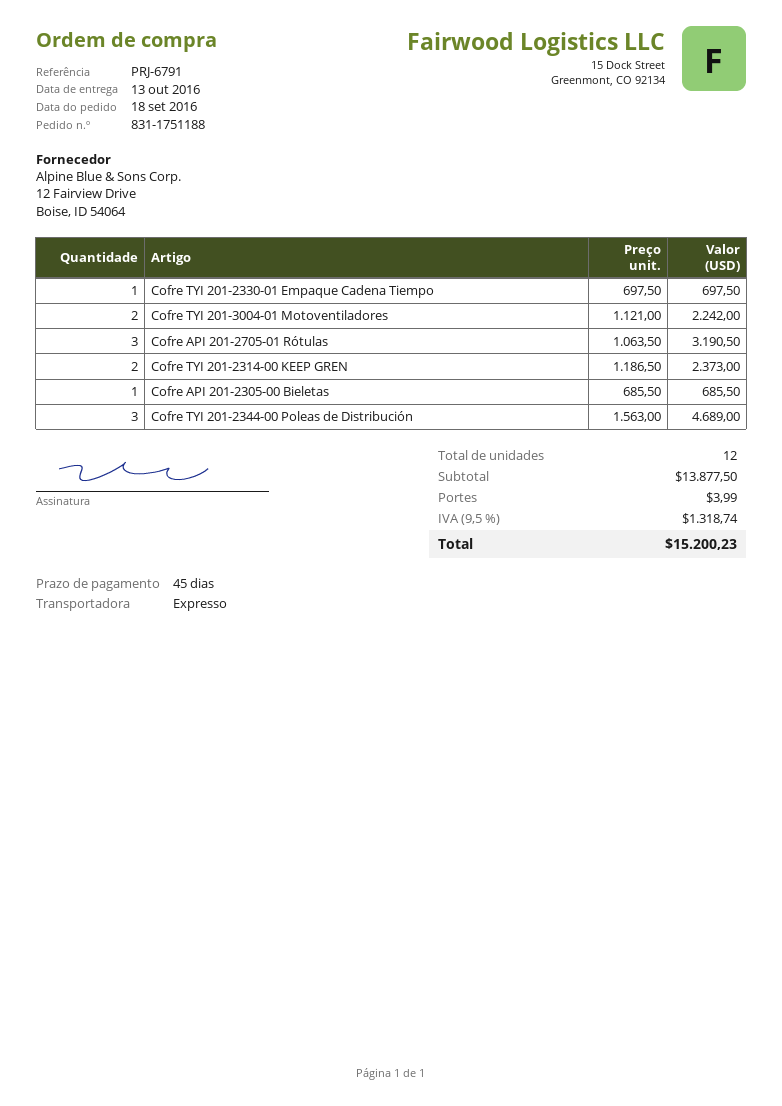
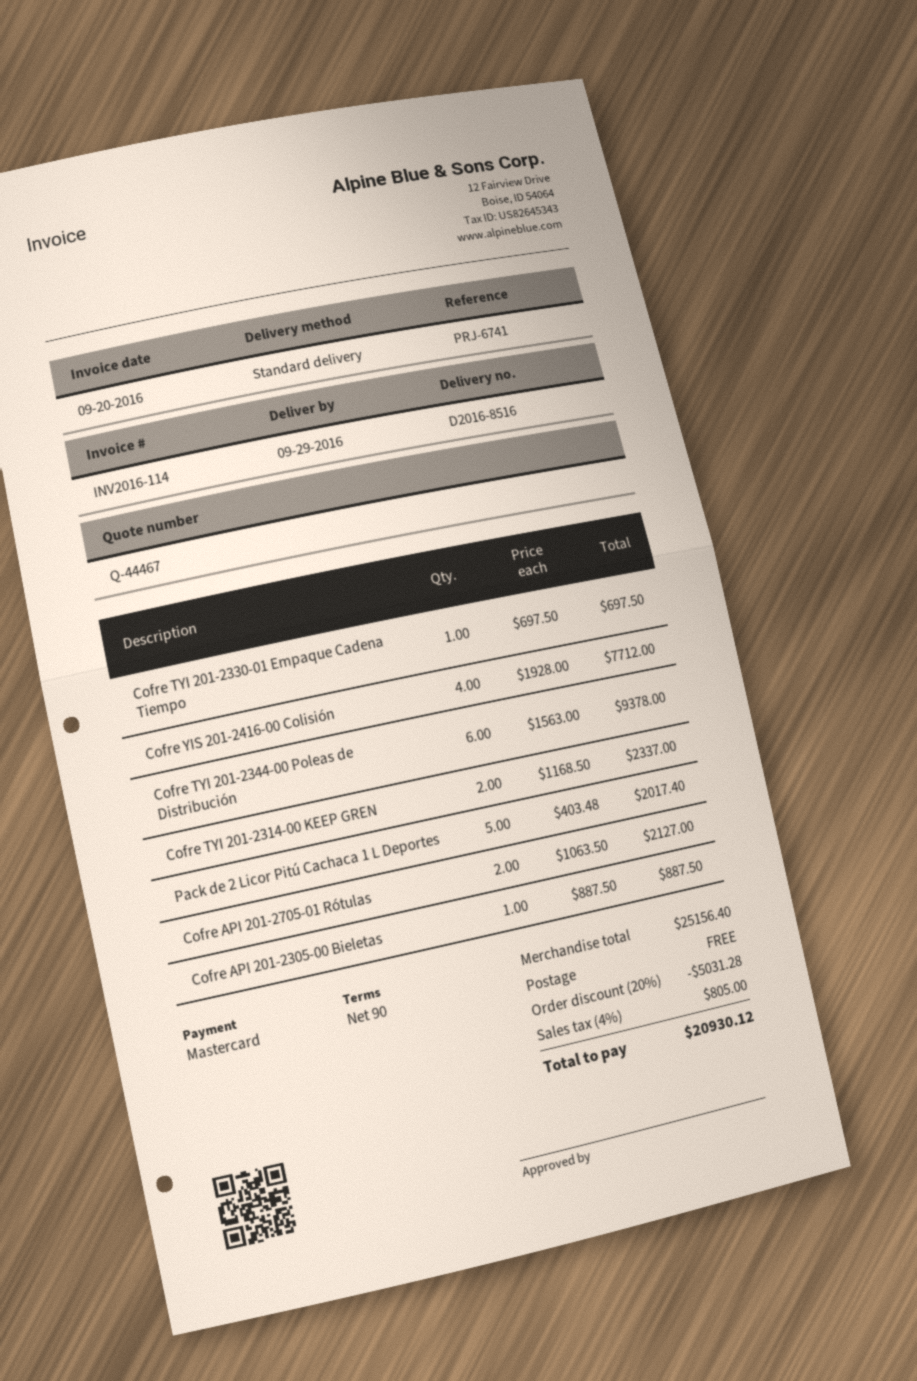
delivery date: 2016-10-13 -> 2016-09-29
payment terms: 45 days -> 90 days
reference: PRJ-6791 -> PRJ-6741
shipping method: express -> standard
Cofre TYI 201-3004-01 Motoventiladores: 2 x 1121.00 = 2242.00 -> none
Cofre API 201-2705-01 Rótulas: 3 x 1063.50 = 3190.50 -> 2 x 1063.50 = 2127.00
Cofre TYI 201-2314-00 KEEP GREN: 2 x 1186.50 = 2373.00 -> 2 x 1168.50 = 2337.00
Cofre API 201-2305-00 Bieletas: 1 x 685.50 = 685.50 -> 1 x 887.50 = 887.50
Cofre TYI 201-2344-00 Poleas de Distribución: 3 x 1563.00 = 4689.00 -> 6 x 1563.00 = 9378.00
Cofre YIS 201-2416-00 Colisión: none -> 4 x 1928.00 = 7712.00
Pack de 2 Licor Pitú Cachaca 1 L Deportes: none -> 5 x 403.48 = 2017.40
subtotal: 13877.50 -> 25156.40
discount: none -> 20% = 5031.28
shipping: 3.99 -> 0.00
tax: 9.5% = 1318.74 -> 4% = 805.00
total: 15200.23 -> 20930.12

